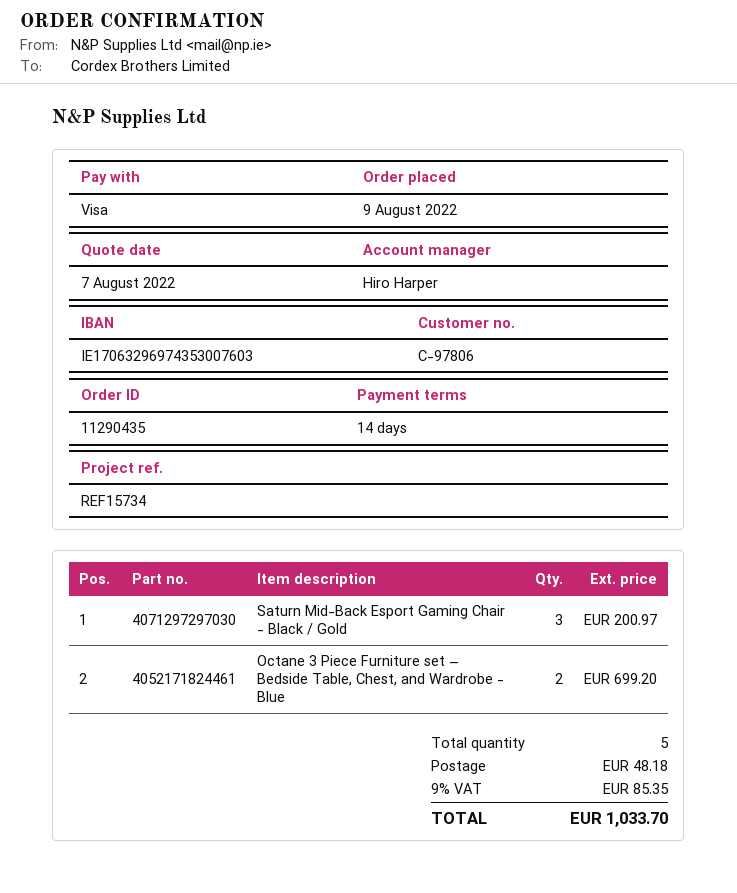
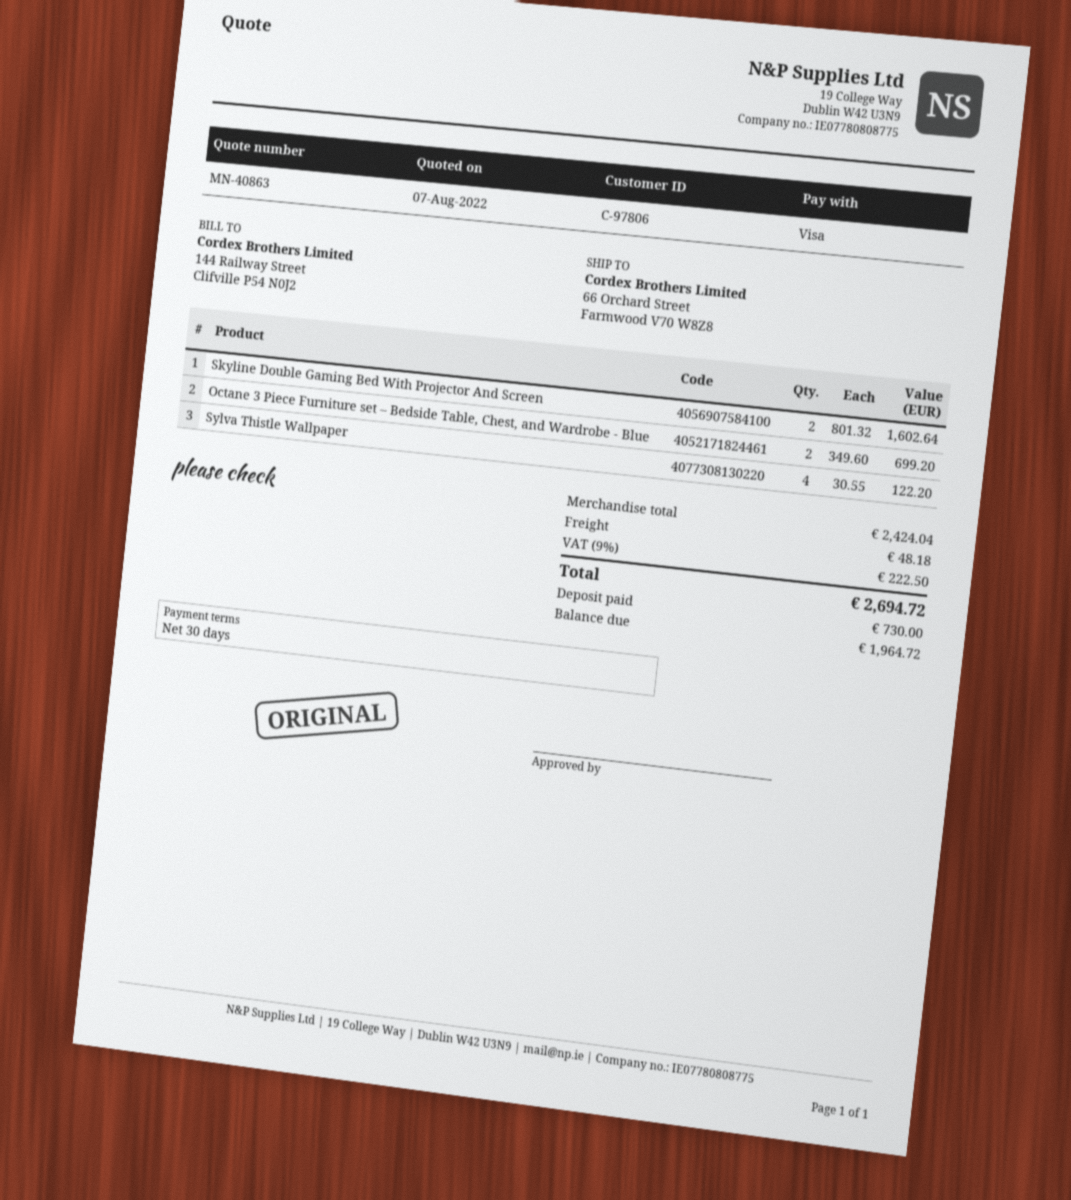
payment terms: 14 days -> 30 days
Saturn Mid-Back Esport Gaming Chair - Black / Gold: 3 for 200.97 -> none
Skyline Double Gaming Bed With Projector And Screen: none -> 2 for 1602.64
Sylva Thistle Wallpaper: none -> 4 for 122.20
tax: 9% = 85.35 -> 9% = 222.50
total: 1033.70 -> 2694.72

